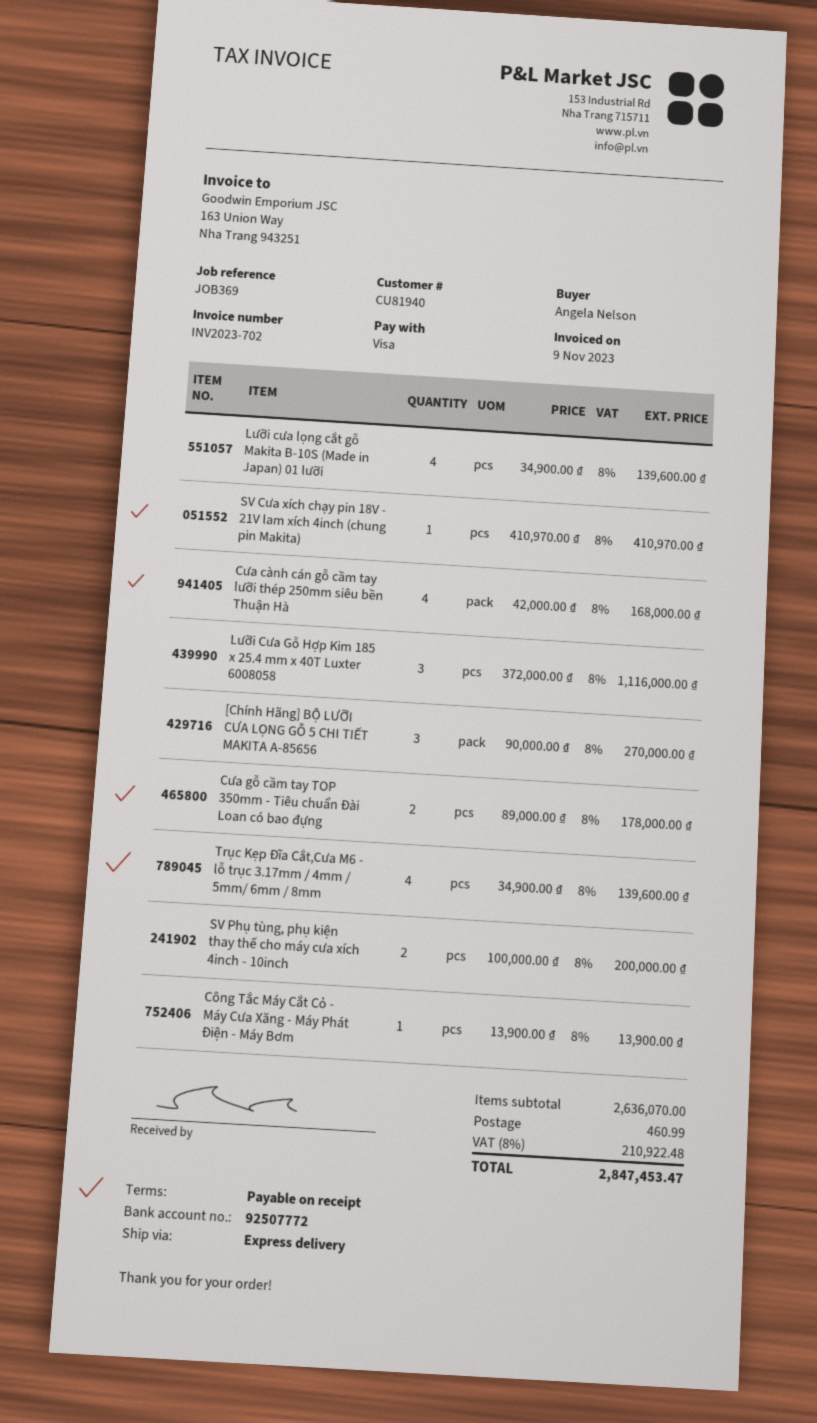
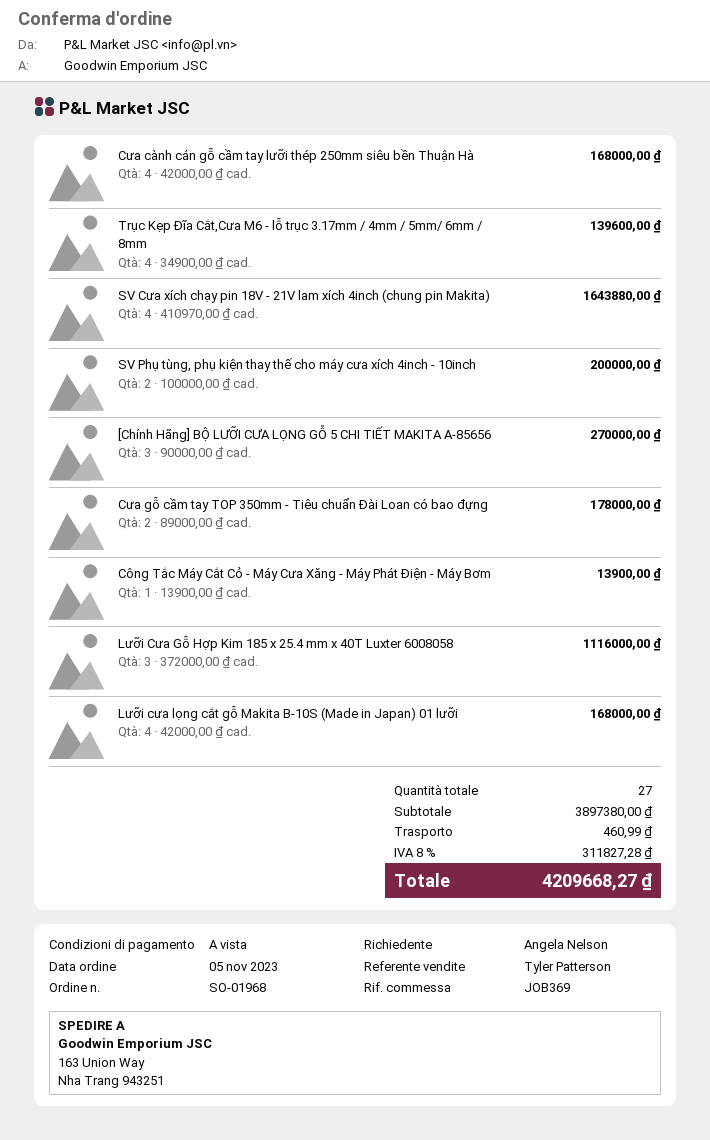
Lưỡi cưa lọng cắt gỗ Makita B-10S (Made in Japan) 01 lưỡi: 4 x 34900.00 = 139600.00 -> 4 x 42000.00 = 168000.00
SV Cưa xích chạy pin 18V - 21V lam xích 4inch (chung pin Makita): 1 x 410970.00 = 410970.00 -> 4 x 410970.00 = 1643880.00
subtotal: 2636070.00 -> 3897380.00
tax: 8% = 210922.48 -> 8% = 311827.28
total: 2847453.47 -> 4209668.27

